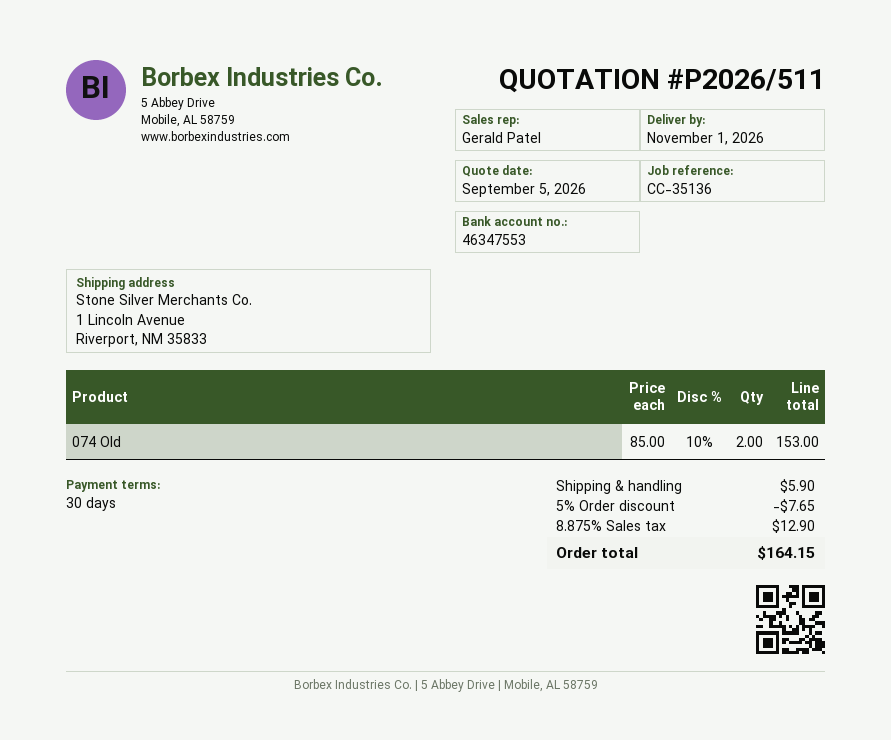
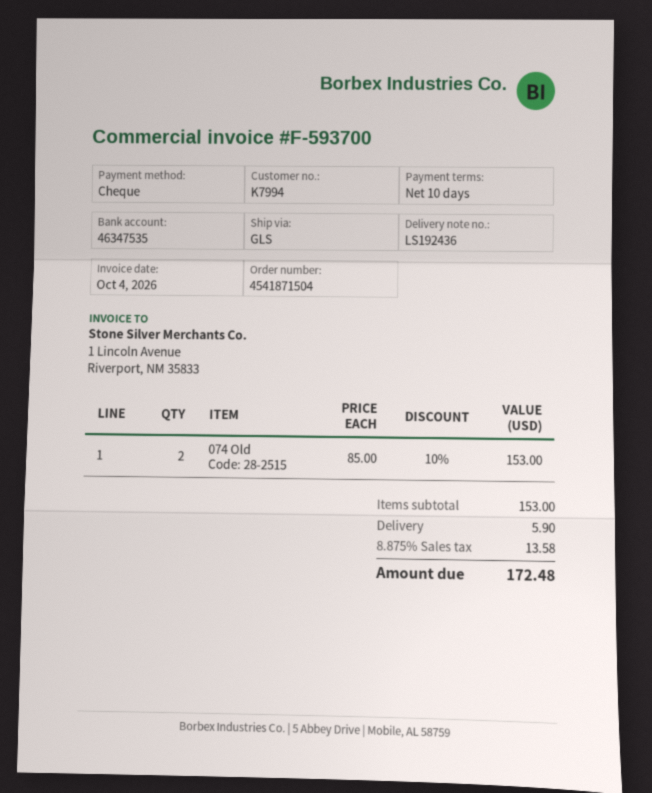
payment terms: 30 days -> 10 days
bank account: 46347553 -> 46347535
discount: 5% = 7.65 -> none
tax: 8.875% = 12.90 -> 8.875% = 13.58
total: 164.15 -> 172.48

